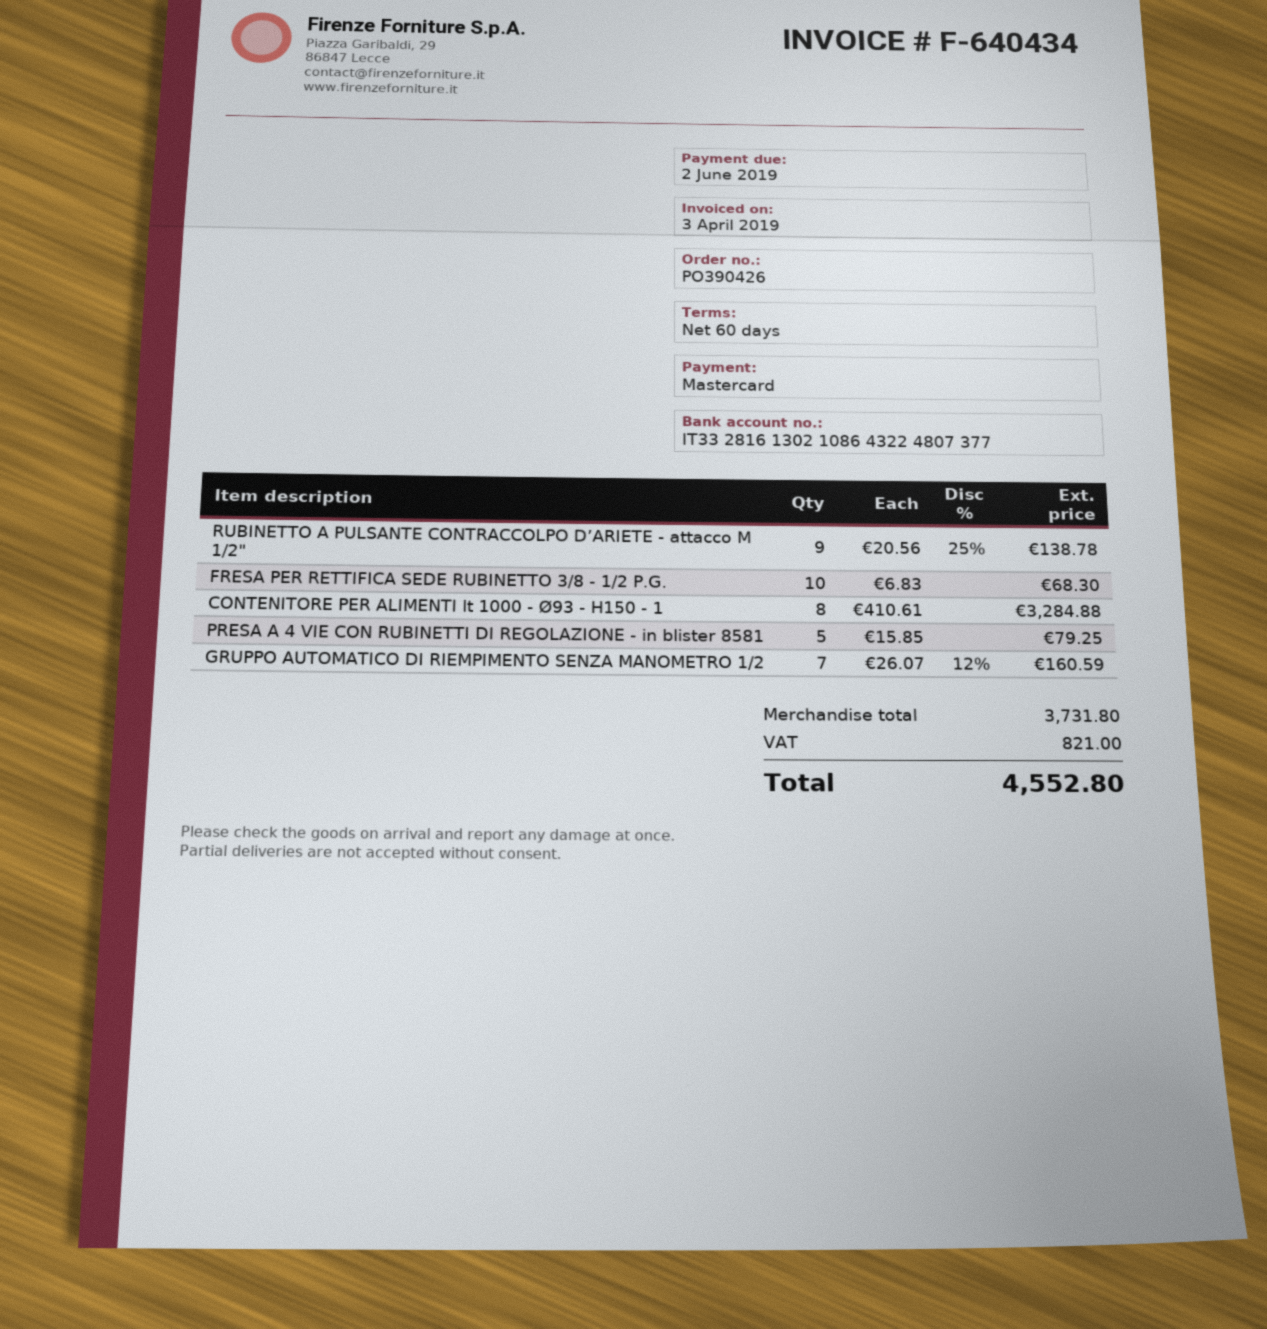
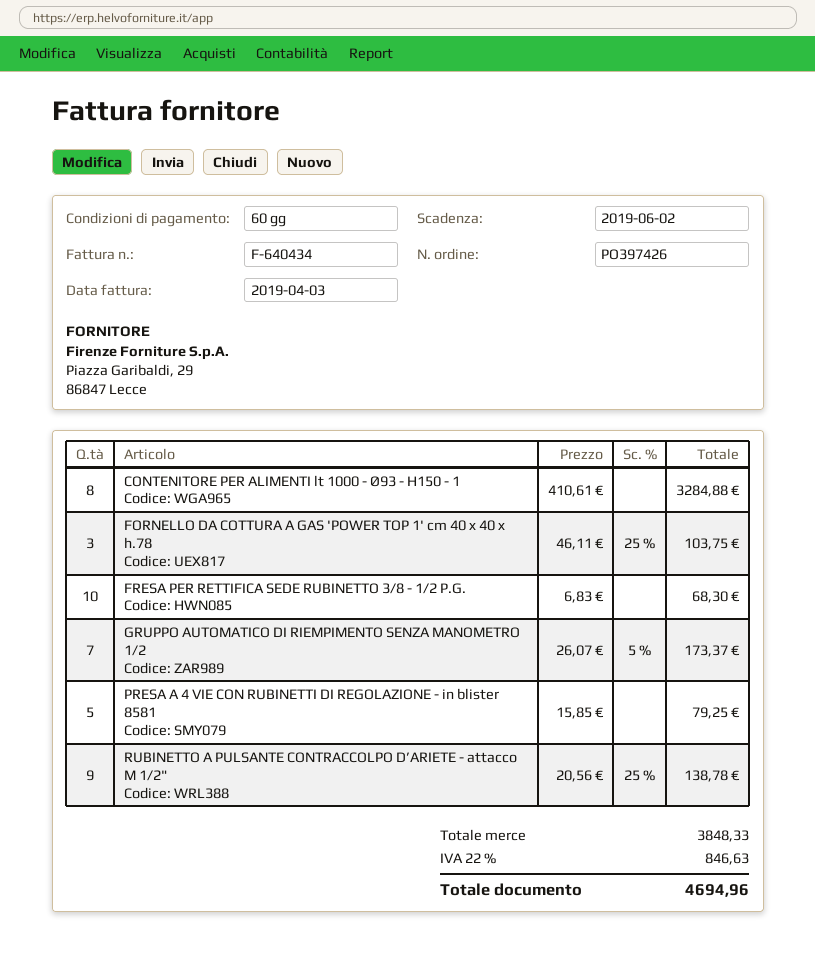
order number: PO390426 -> PO397426
GRUPPO AUTOMATICO DI RIEMPIMENTO SENZA MANOMETRO 1/2: 7 x 26.07 - 12% = 160.59 -> 7 x 26.07 - 5% = 173.37
FORNELLO DA COTTURA A GAS 'POWER TOP 1' cm 40 x 40 x h.78: none -> 3 x 46.11 - 25% = 103.75
subtotal: 3731.80 -> 3848.33
tax: 821.00 -> 846.63
total: 4552.80 -> 4694.96

